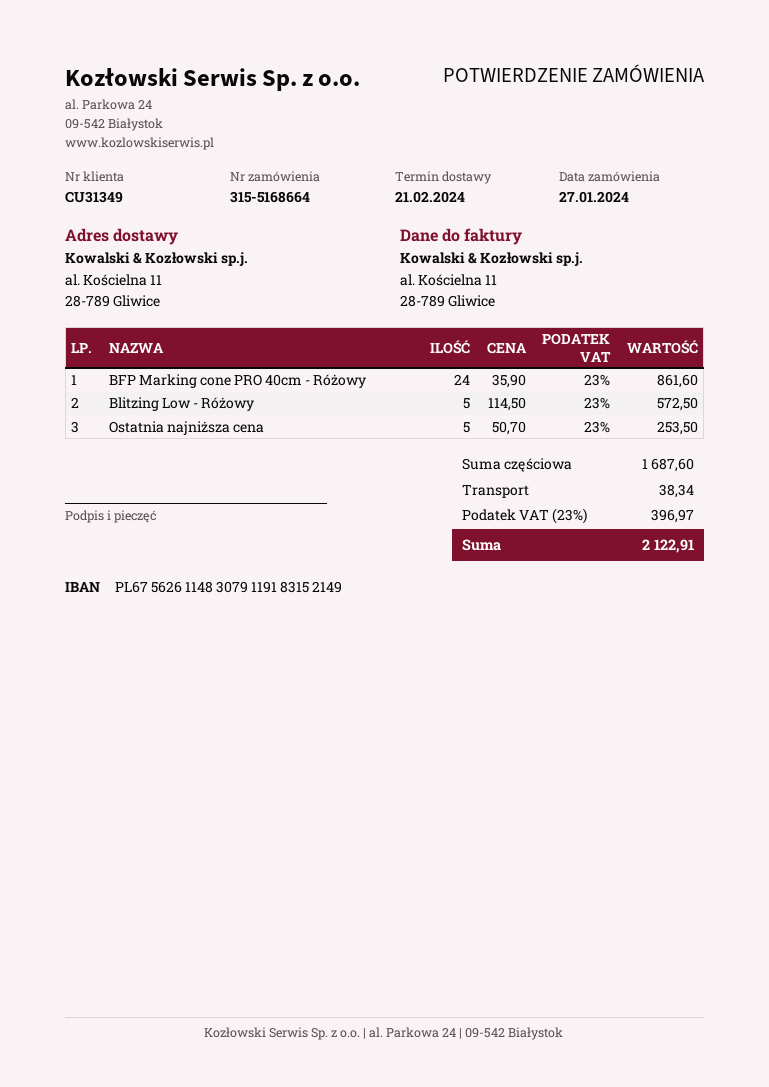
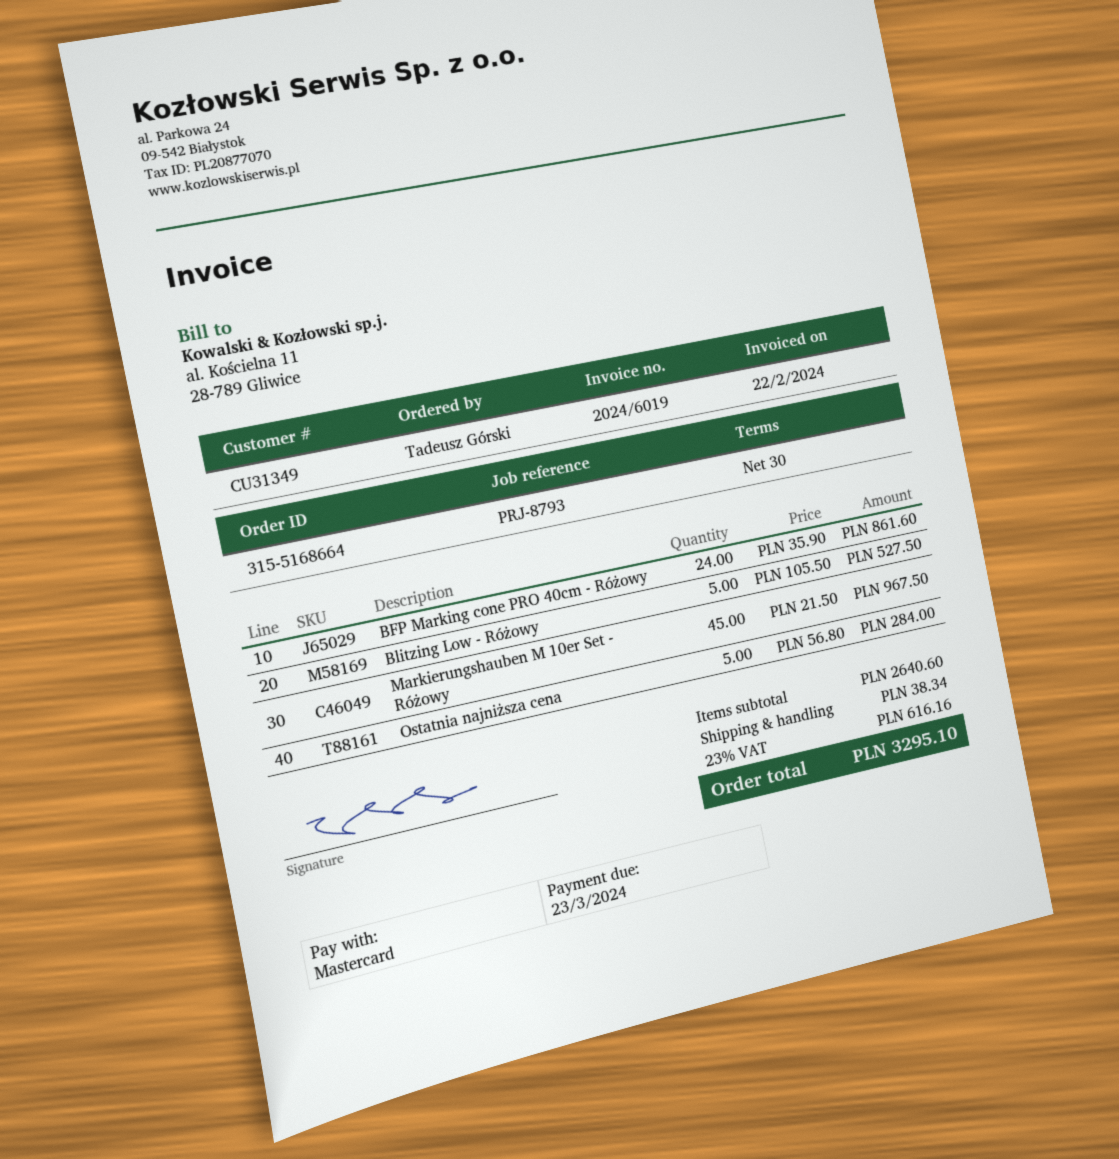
Blitzing Low - Różowy: 5 x 114.50 = 572.50 -> 5 x 105.50 = 527.50
Ostatnia najniższa cena: 5 x 50.70 = 253.50 -> 5 x 56.80 = 284.00
Markierungshauben M 10er Set - Różowy: none -> 45 x 21.50 = 967.50
subtotal: 1687.60 -> 2640.60
tax: 23% = 396.97 -> 23% = 616.16
total: 2122.91 -> 3295.10

